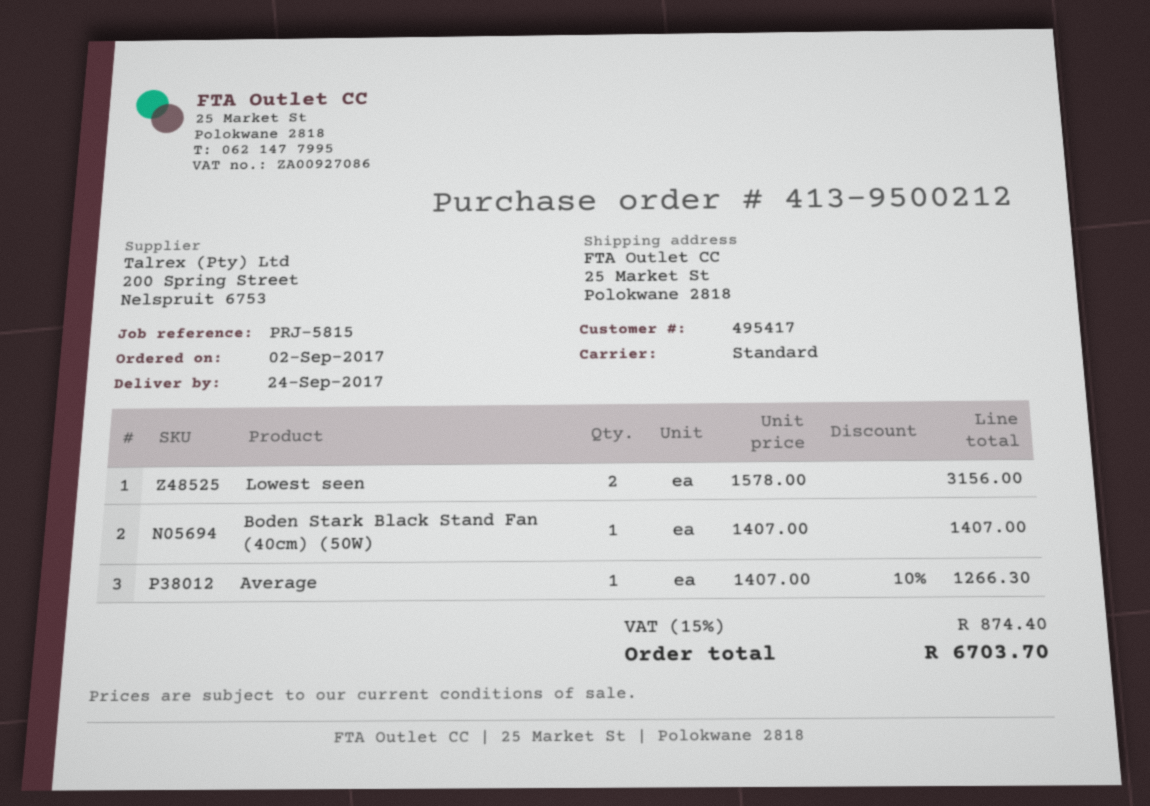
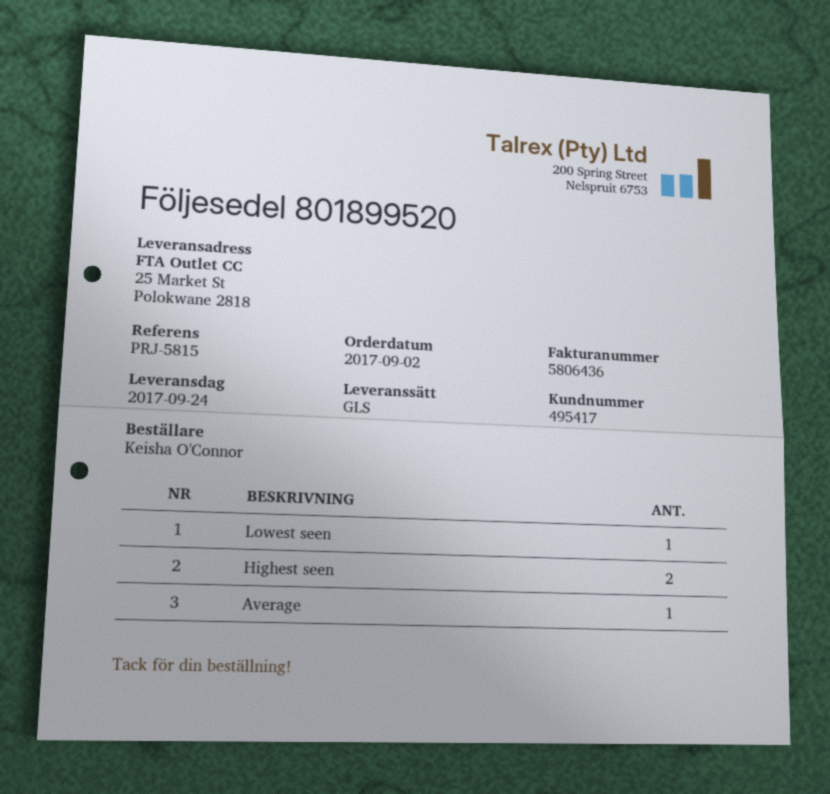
shipping method: standard -> GLS
Lowest seen: 2 -> 1
Boden Stark Black Stand Fan (40cm) (50W): 1 -> none
Highest seen: none -> 2

